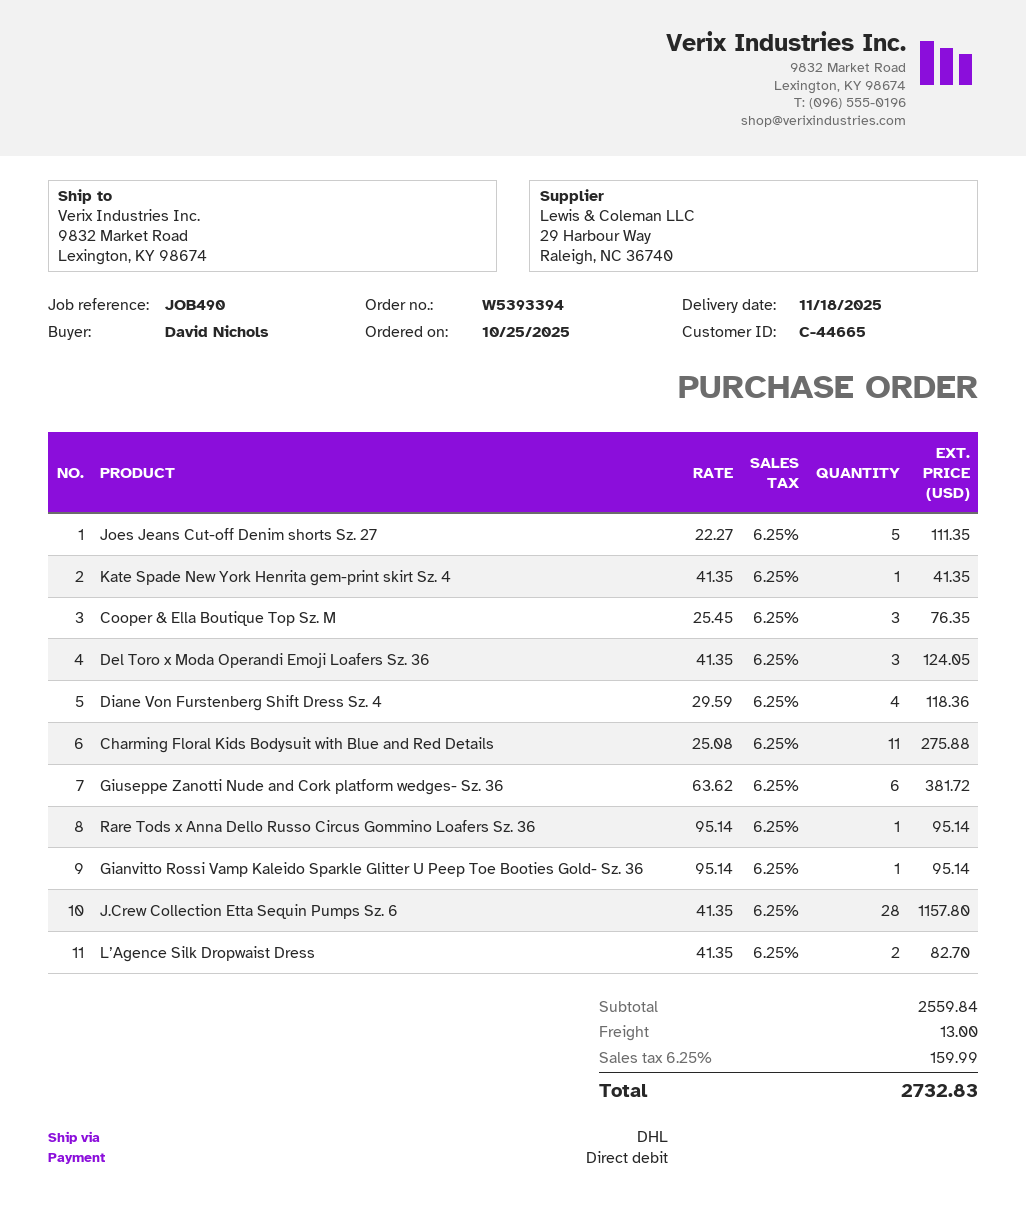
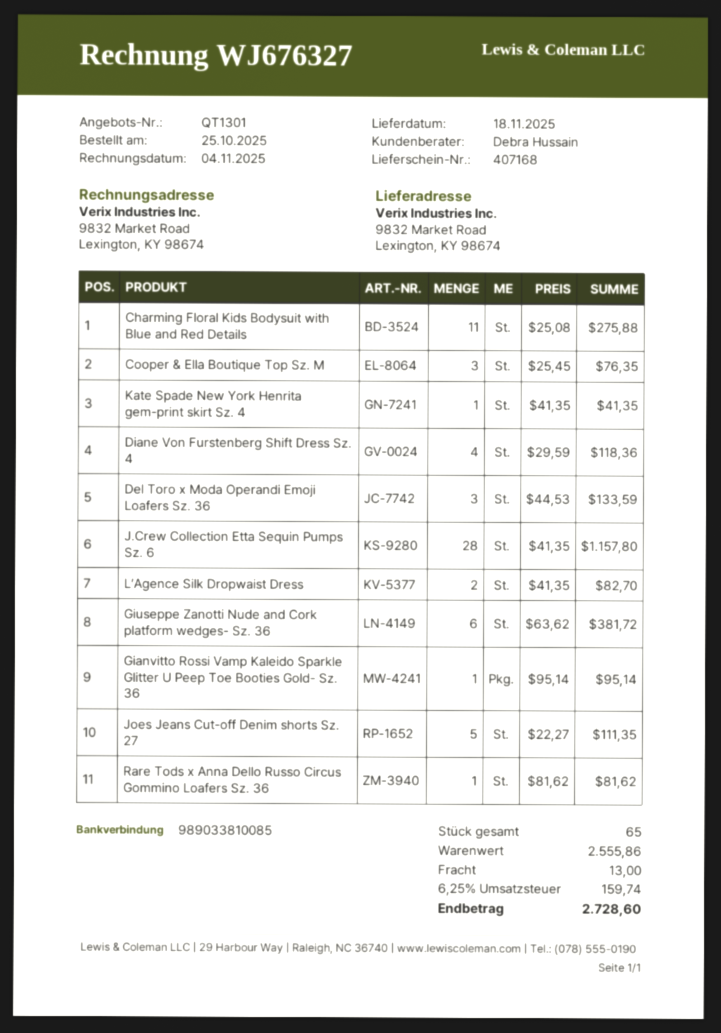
Del Toro x Moda Operandi Emoji Loafers Sz. 36: 3 x 41.35 = 124.05 -> 3 x 44.53 = 133.59
Rare Tods x Anna Dello Russo Circus Gommino Loafers Sz. 36: 1 x 95.14 = 95.14 -> 1 x 81.62 = 81.62
subtotal: 2559.84 -> 2555.86
tax: 6.25% = 159.99 -> 6.25% = 159.74
total: 2732.83 -> 2728.60

